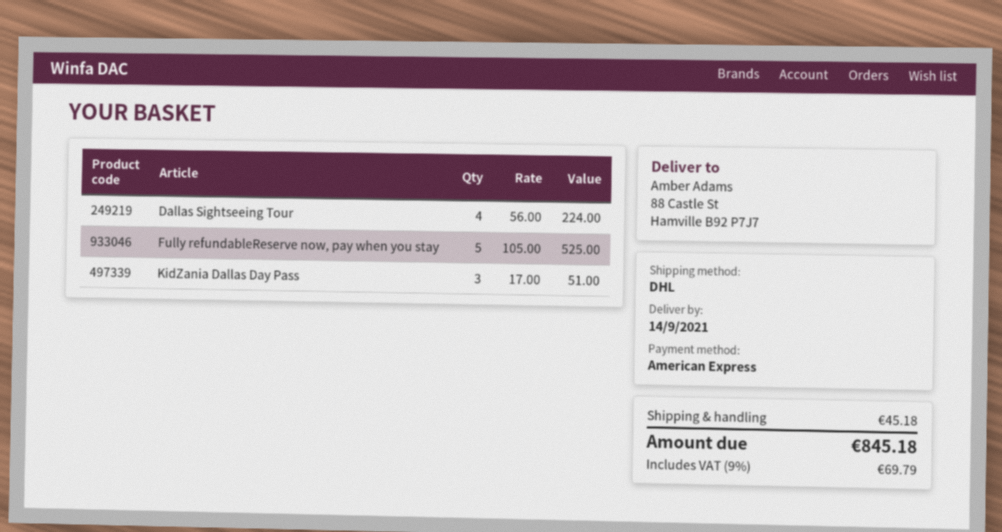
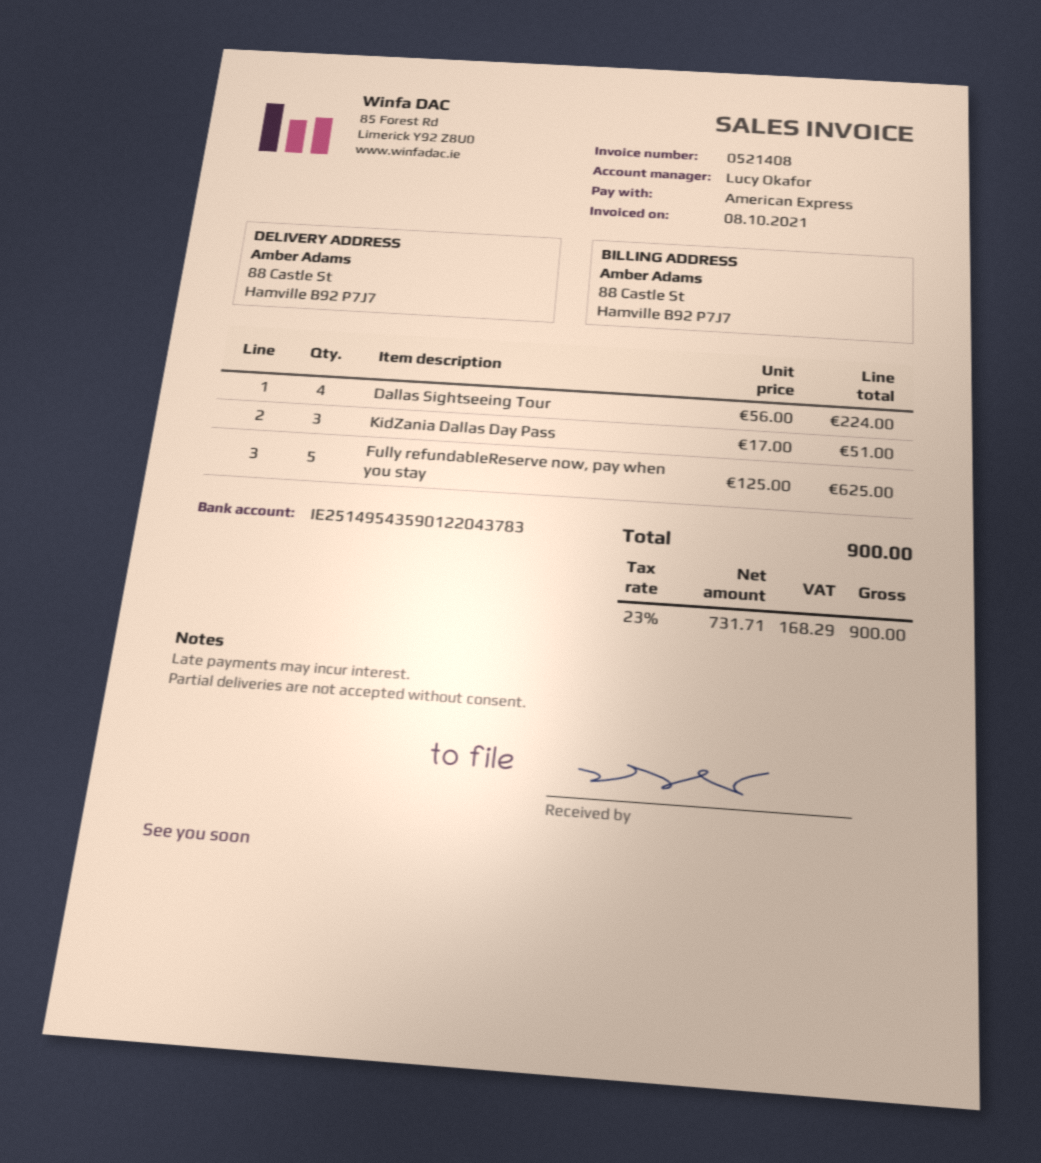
Fully refundableReserve now, pay when you stay: 5 x 105.00 = 525.00 -> 5 x 125.00 = 625.00
shipping: 45.18 -> none
tax: 9% = 69.79 -> 23% = 168.29
total: 845.18 -> 900.00

